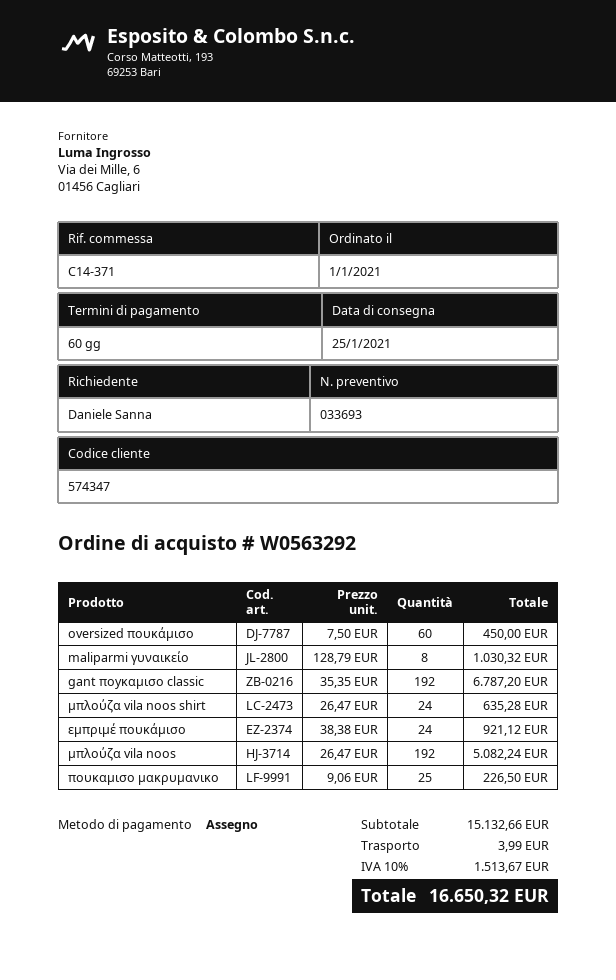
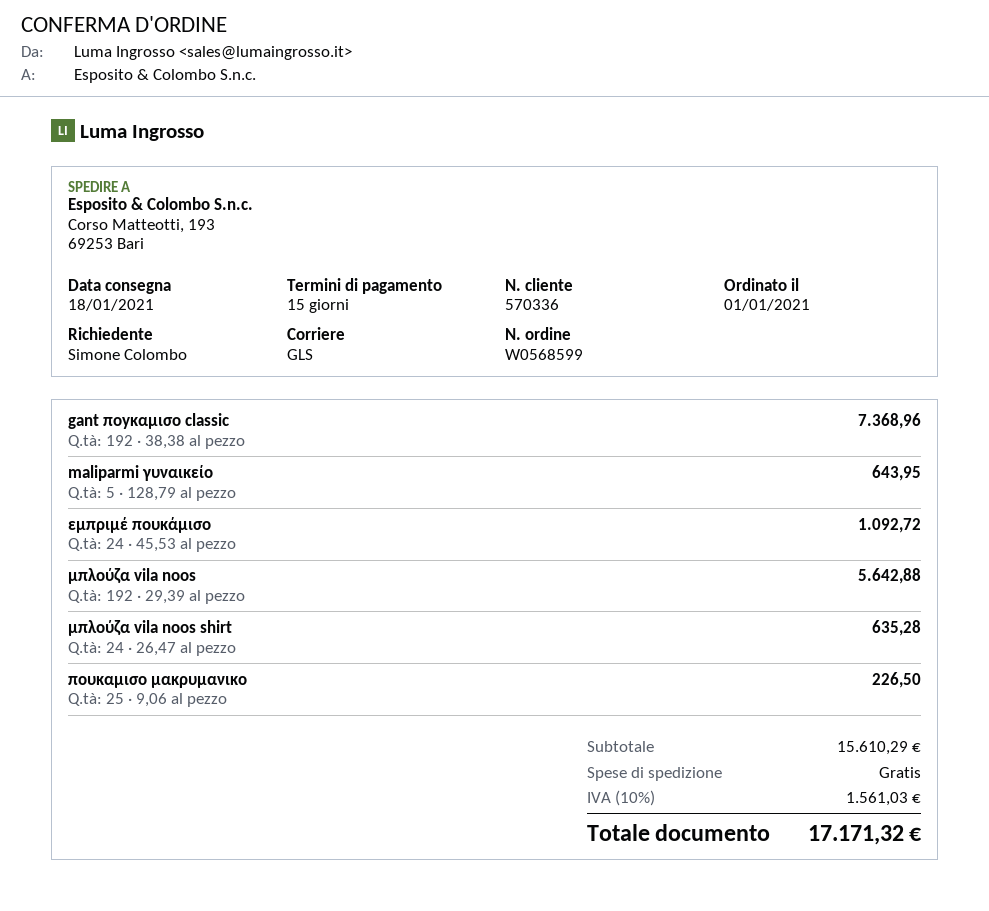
order number: W0563292 -> W0568599
delivery date: 2021-01-25 -> 2021-01-18
payment terms: 60 days -> 15 days
customer number: 574347 -> 570336
ordered by: Daniele Sanna -> Simone Colombo
oversized πουκάμισο: 60 x 7.50 = 450.00 -> none
maliparmi γυναικείο: 8 x 128.79 = 1030.32 -> 5 x 128.79 = 643.95
gant ποyκαμισο classic: 192 x 35.35 = 6787.20 -> 192 x 38.38 = 7368.96
εμπριμέ πουκάμισο: 24 x 38.38 = 921.12 -> 24 x 45.53 = 1092.72
μπλούζα vila noos: 192 x 26.47 = 5082.24 -> 192 x 29.39 = 5642.88
subtotal: 15132.66 -> 15610.29
shipping: 3.99 -> 0.00
tax: 10% = 1513.67 -> 10% = 1561.03
total: 16650.32 -> 17171.32

